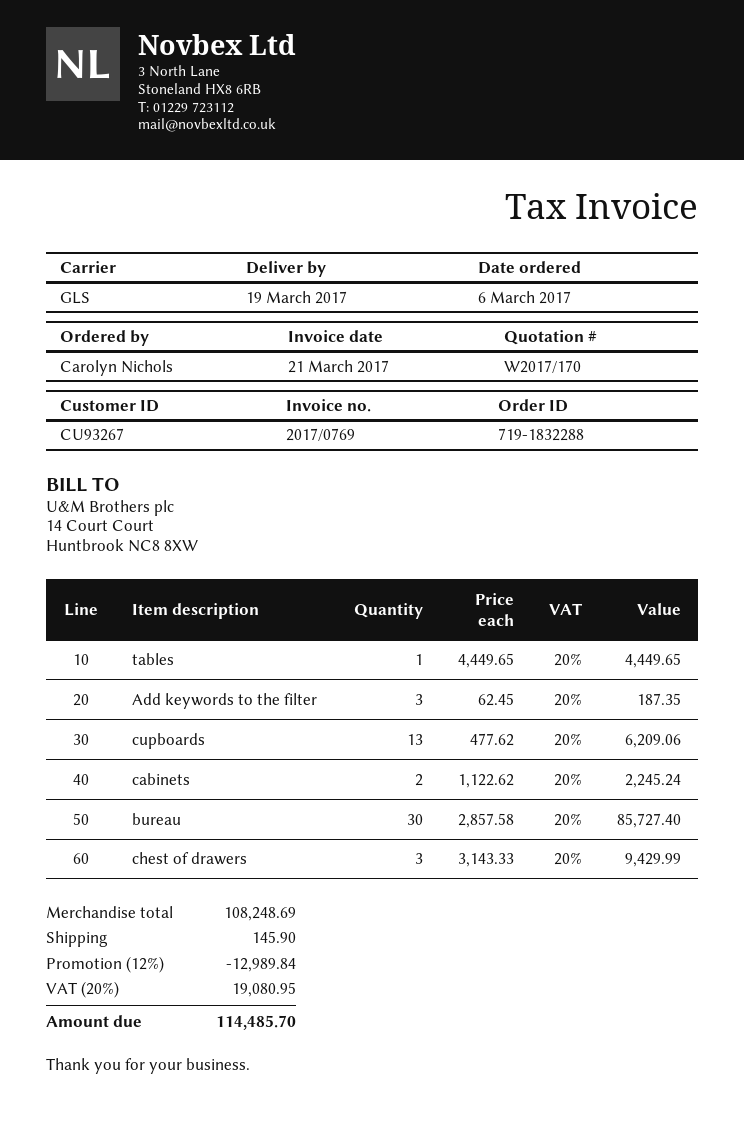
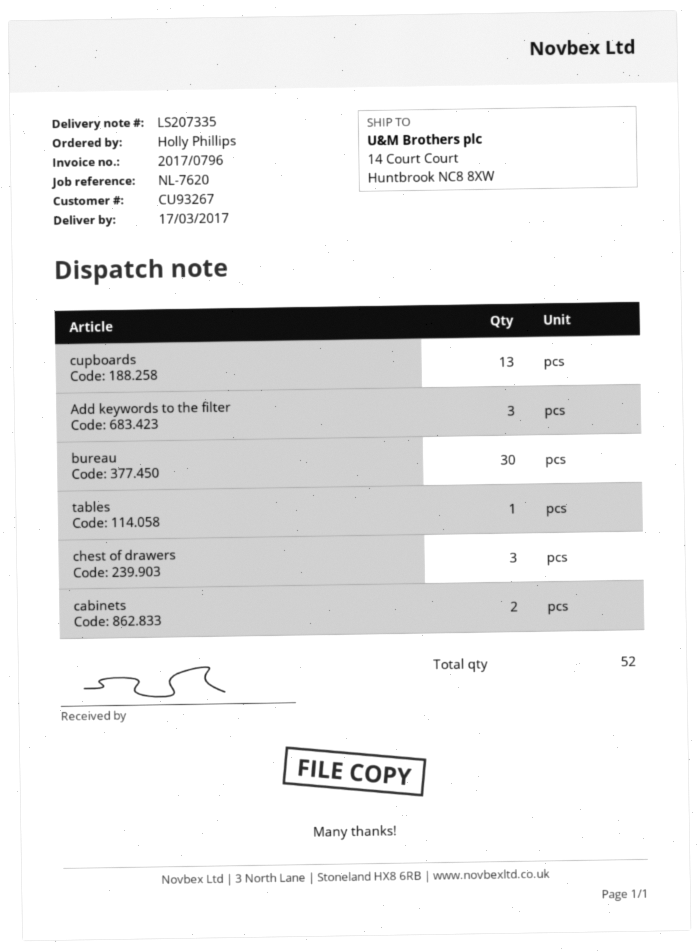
delivery date: 2017-03-19 -> 2017-03-17
invoice number: 2017/0769 -> 2017/0796
ordered by: Carolyn Nichols -> Holly Phillips

